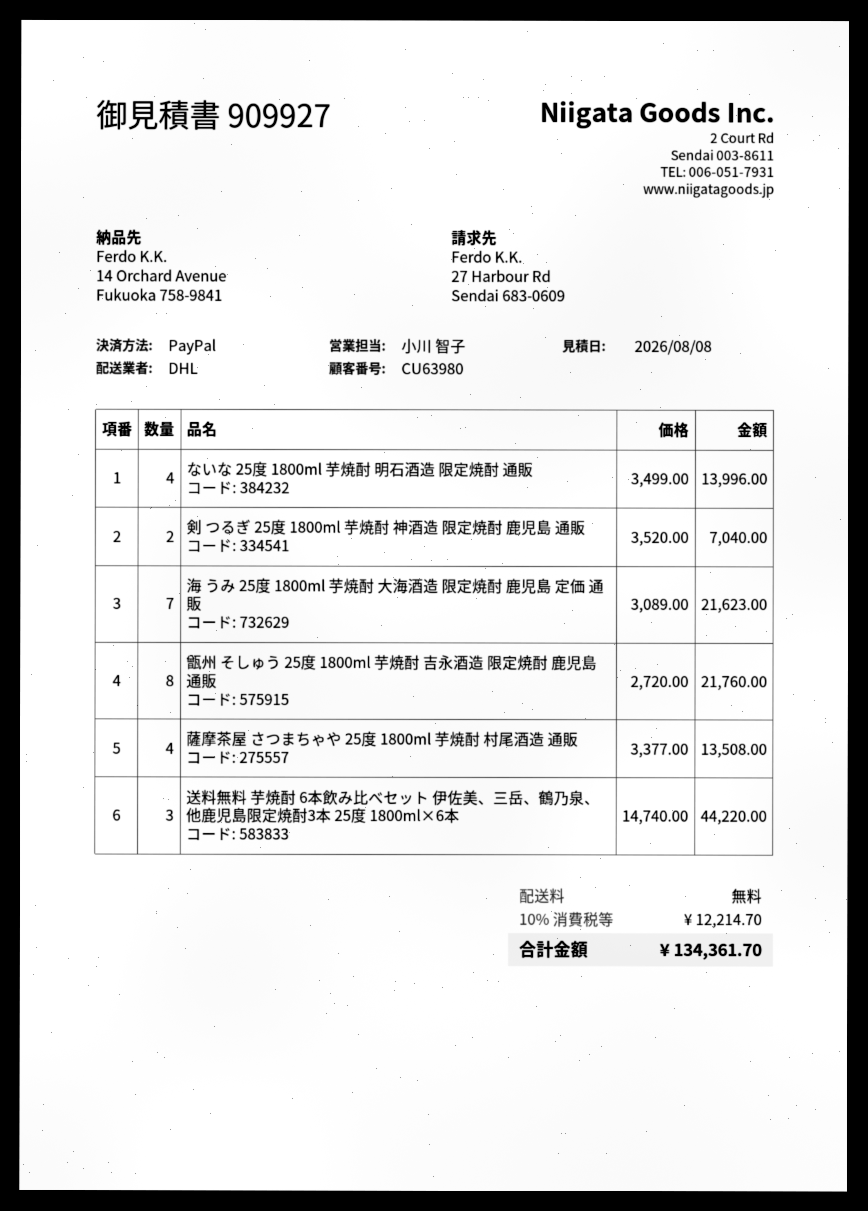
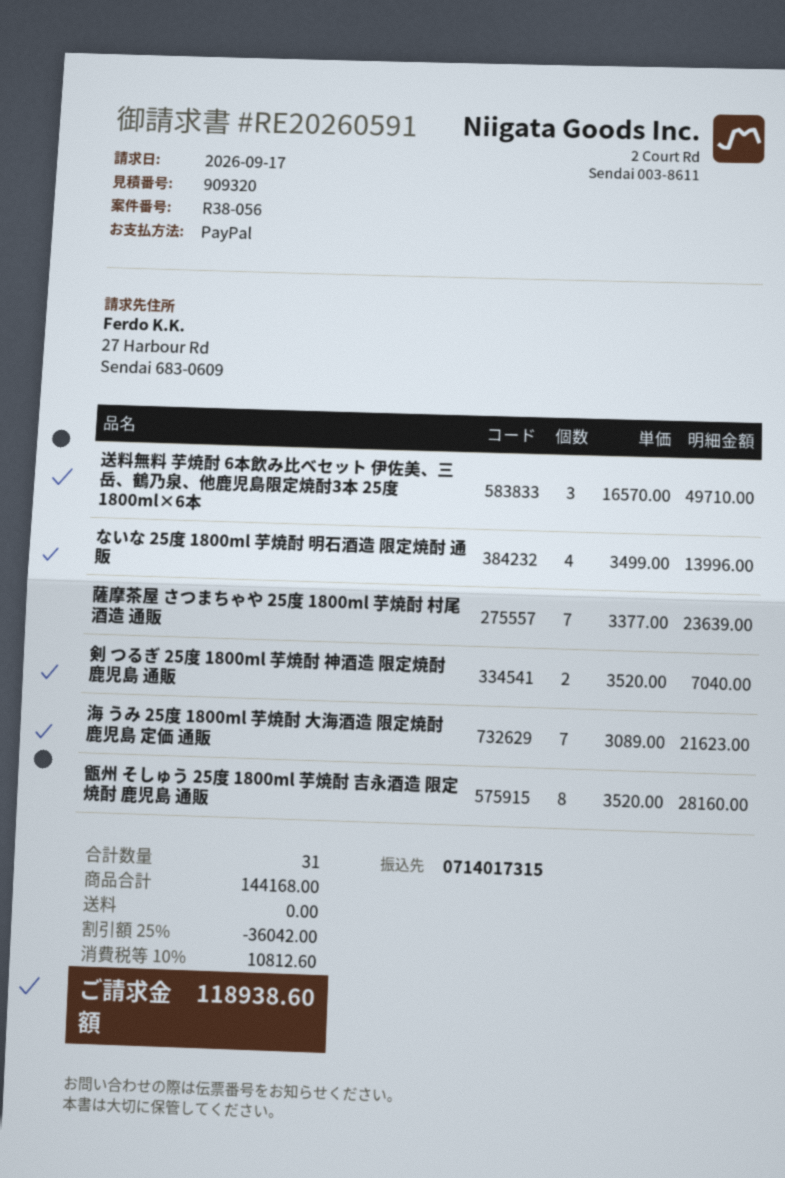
quote number: 909927 -> 909320
甑州 そしゅう 25度 1800ml 芋焼酎 吉永酒造 限定焼酎 鹿児島 通販: 8 x 2720.00 = 21760.00 -> 8 x 3520.00 = 28160.00
薩摩茶屋 さつまちゃや 25度 1800ml 芋焼酎 村尾酒造 通販: 4 x 3377.00 = 13508.00 -> 7 x 3377.00 = 23639.00
送料無料 芋焼酎 6本飲み比べセット 伊佐美、三岳、鶴乃泉、他鹿児島限定焼酎3本 25度 1800ml×6本: 3 x 14740.00 = 44220.00 -> 3 x 16570.00 = 49710.00
discount: none -> 25% = 36042.00
tax: 10% = 12214.70 -> 10% = 10812.60
total: 134361.70 -> 118938.60

